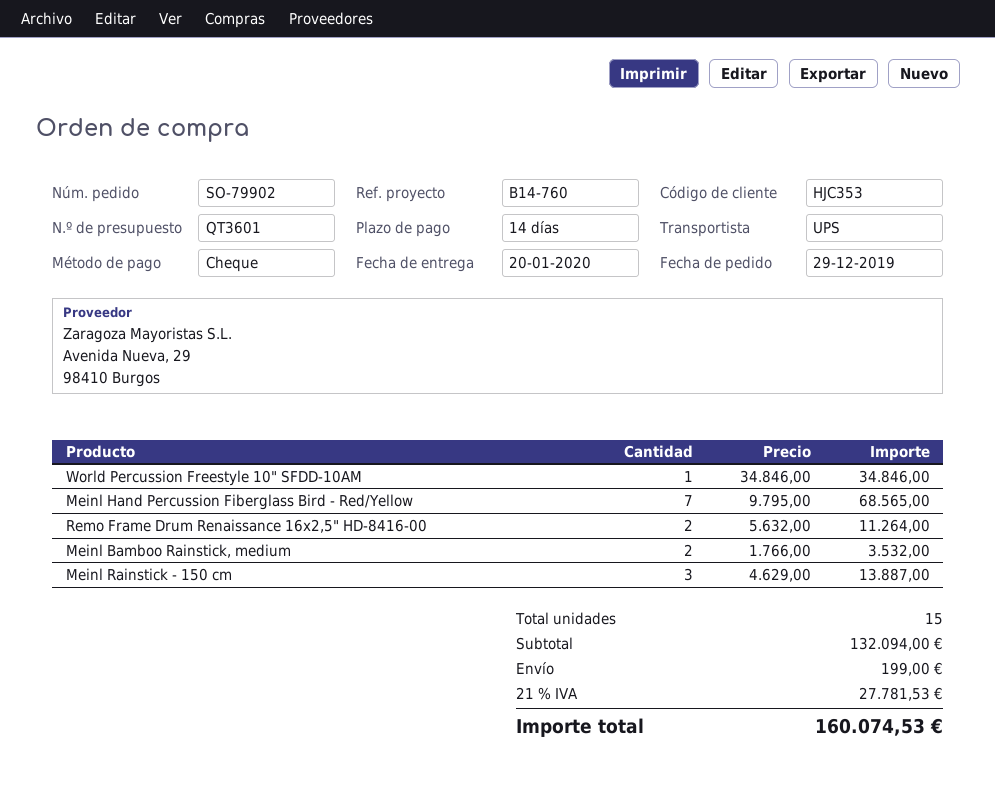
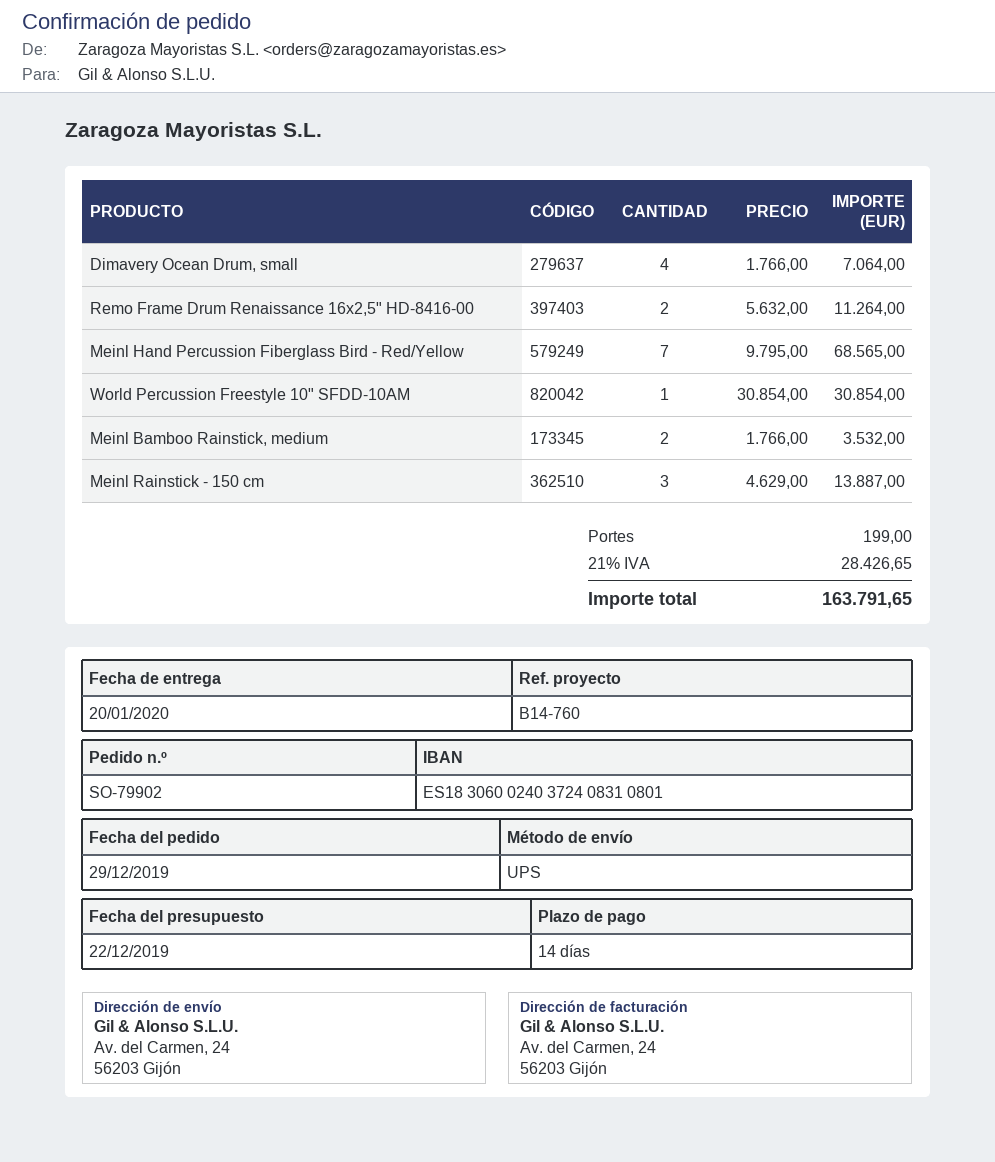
World Percussion Freestyle 10" SFDD-10AM: 1 x 34846.00 = 34846.00 -> 1 x 30854.00 = 30854.00
Dimavery Ocean Drum, small: none -> 4 x 1766.00 = 7064.00
tax: 21% = 27781.53 -> 21% = 28426.65
total: 160074.53 -> 163791.65

